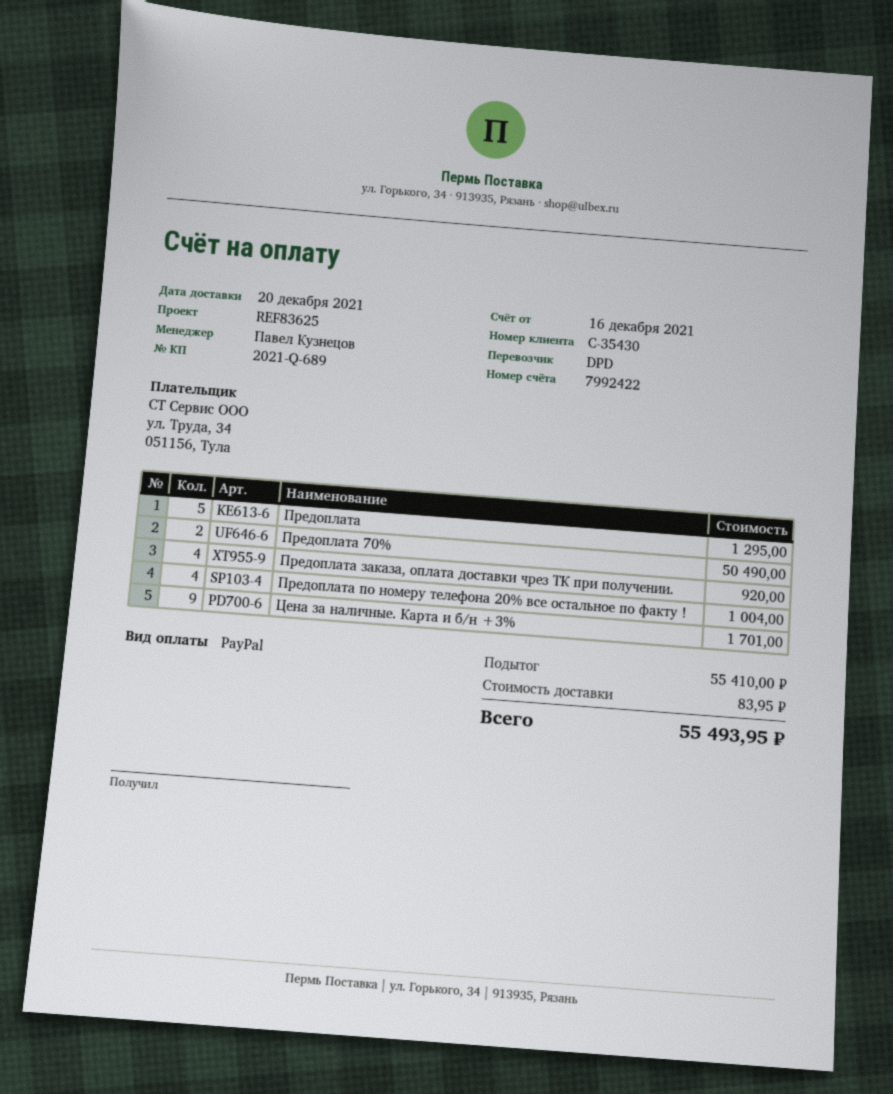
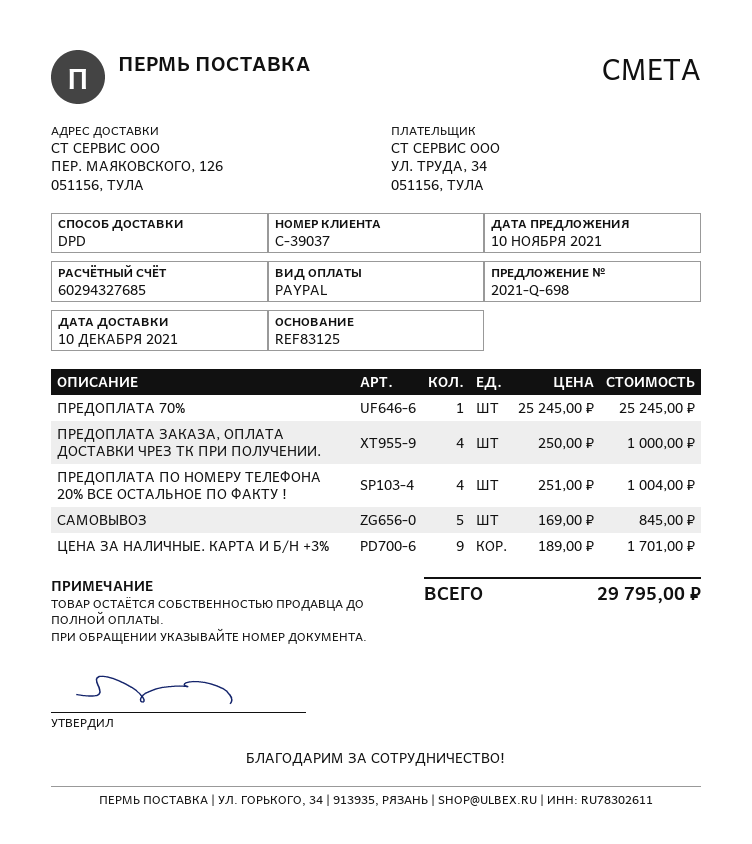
quote number: 2021-Q-689 -> 2021-Q-698
delivery date: 2021-12-20 -> 2021-12-10
customer number: C-35430 -> C-39037
reference: REF83625 -> REF83125
Предоплата: 5 for 1295.00 -> none
Предоплата 70%: 2 for 50490.00 -> 1 for 25245.00
Предоплата заказа, оплата доставки чрез ТК при получении.: 4 for 920.00 -> 4 for 1000.00
САМОВЫВОЗ: none -> 5 for 845.00
shipping: 83.95 -> none
total: 55493.95 -> 29795.00

